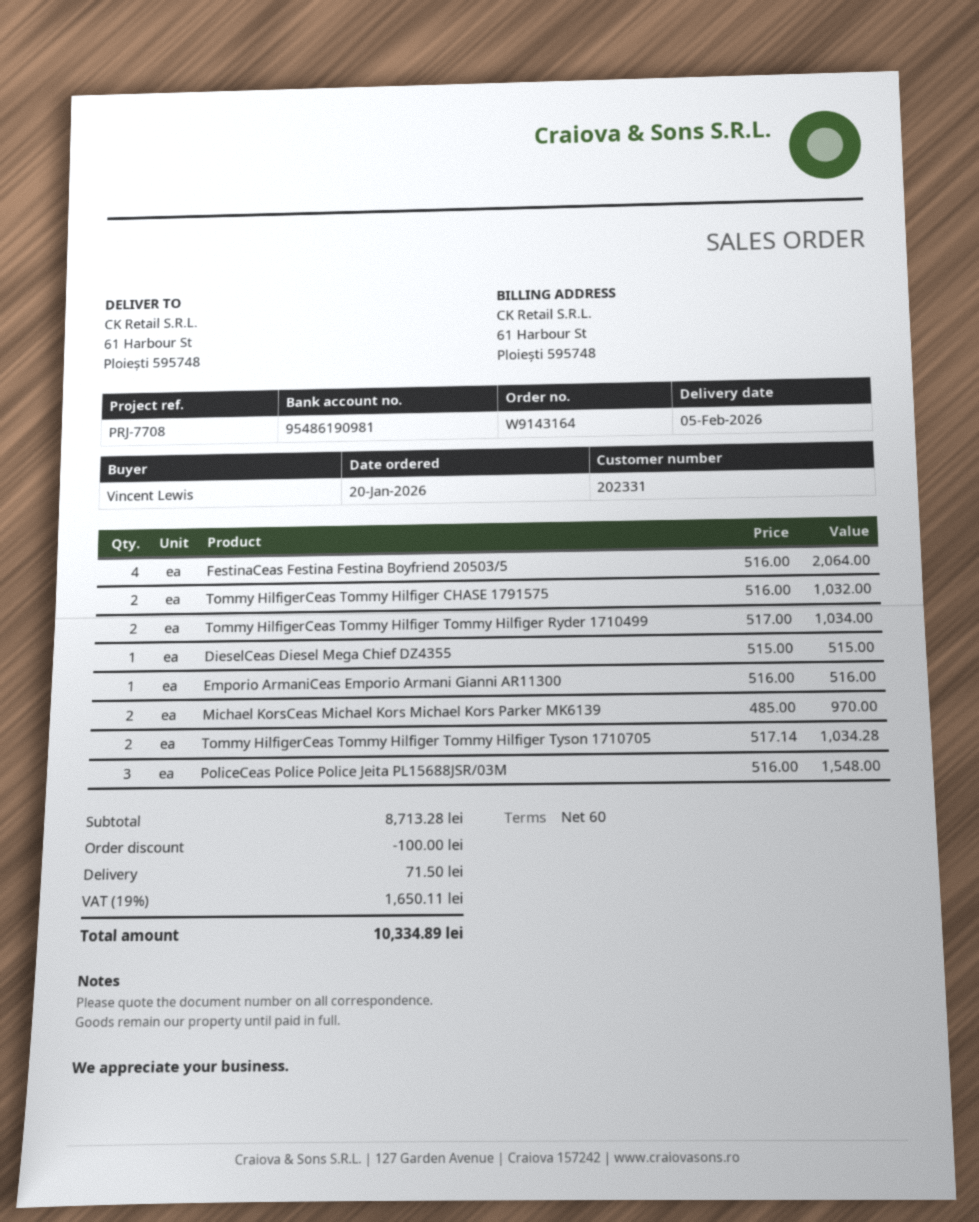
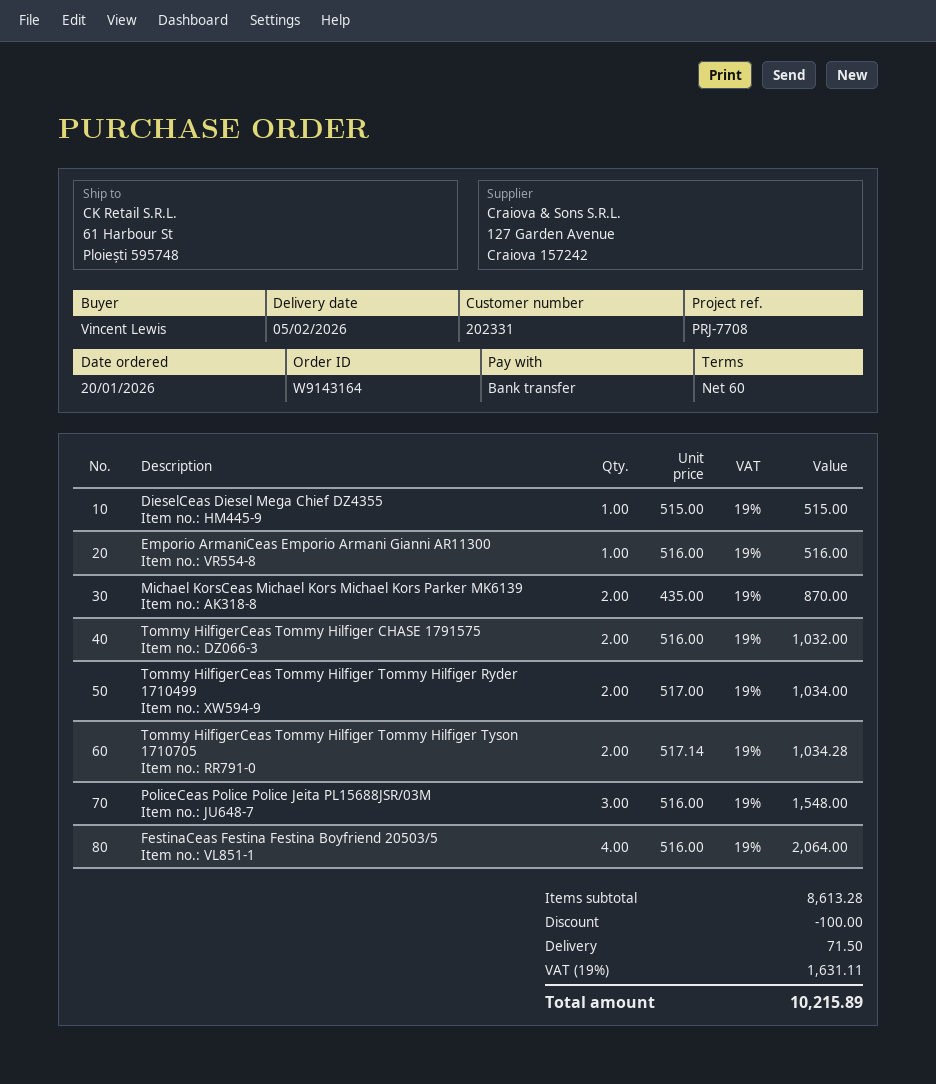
Michael KorsCeas Michael Kors Michael Kors Parker MK6139: 2 x 485.00 = 970.00 -> 2 x 435.00 = 870.00
subtotal: 8713.28 -> 8613.28
tax: 19% = 1650.11 -> 19% = 1631.11
total: 10334.89 -> 10215.89

